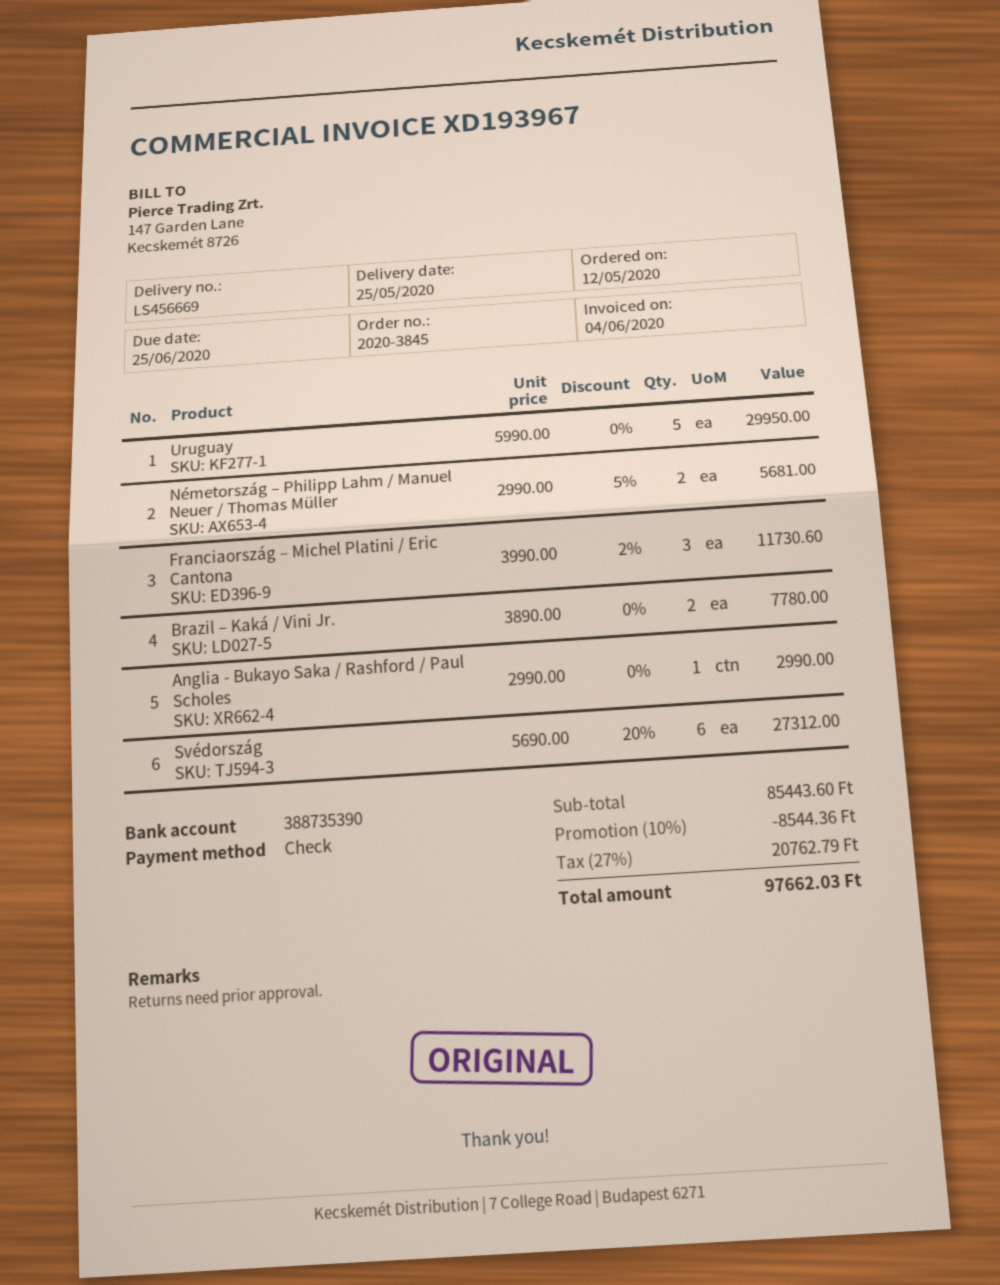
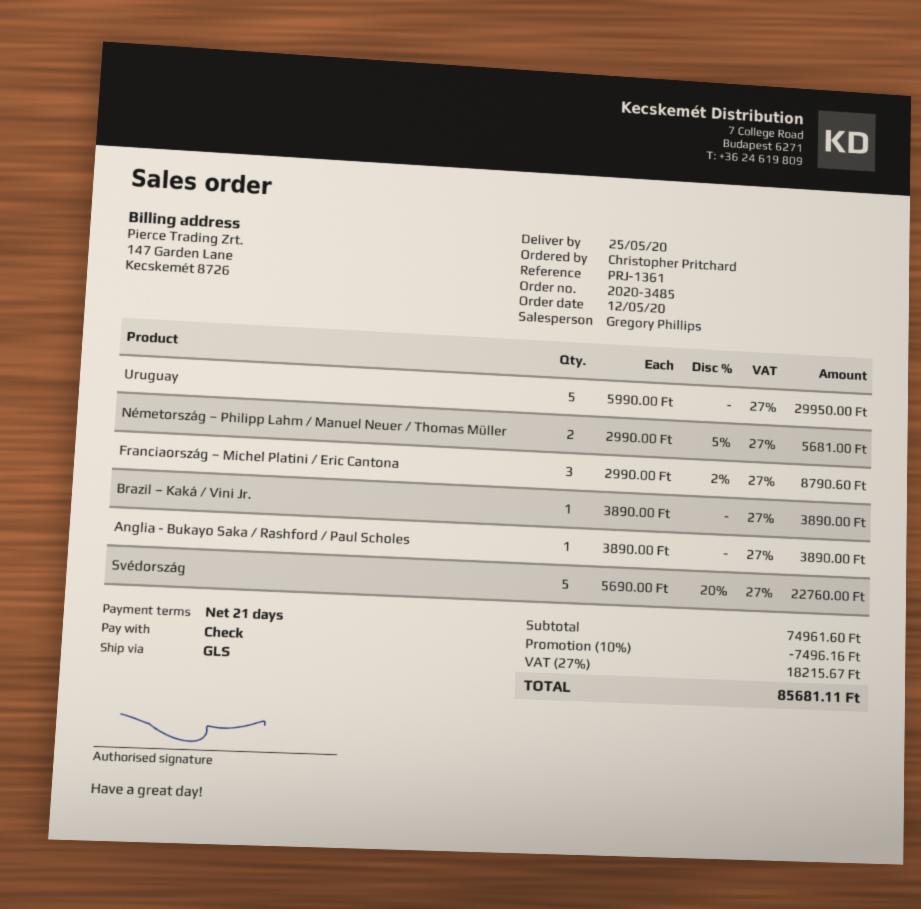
order number: 2020-3845 -> 2020-3485
Franciaország – Michel Platini / Eric Cantona: 3 x 3990.00 - 2% = 11730.60 -> 3 x 2990.00 - 2% = 8790.60
Brazil – Kaká / Vini Jr.: 2 x 3890.00 = 7780.00 -> 1 x 3890.00 = 3890.00
Anglia - Bukayo Saka / Rashford / Paul Scholes: 1 x 2990.00 = 2990.00 -> 1 x 3890.00 = 3890.00
Svédország: 6 x 5690.00 - 20% = 27312.00 -> 5 x 5690.00 - 20% = 22760.00
subtotal: 85443.60 -> 74961.60
discount: 10% = 8544.36 -> 10% = 7496.16
tax: 27% = 20762.79 -> 27% = 18215.67
total: 97662.03 -> 85681.11

